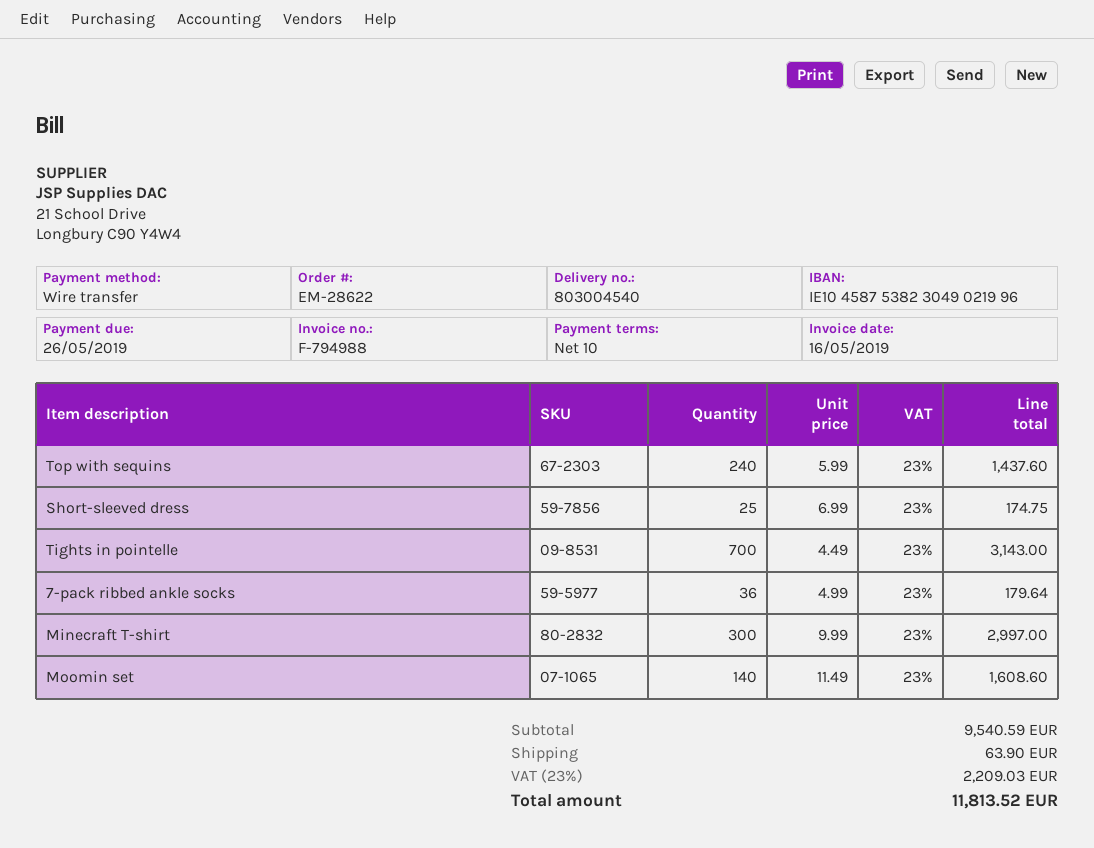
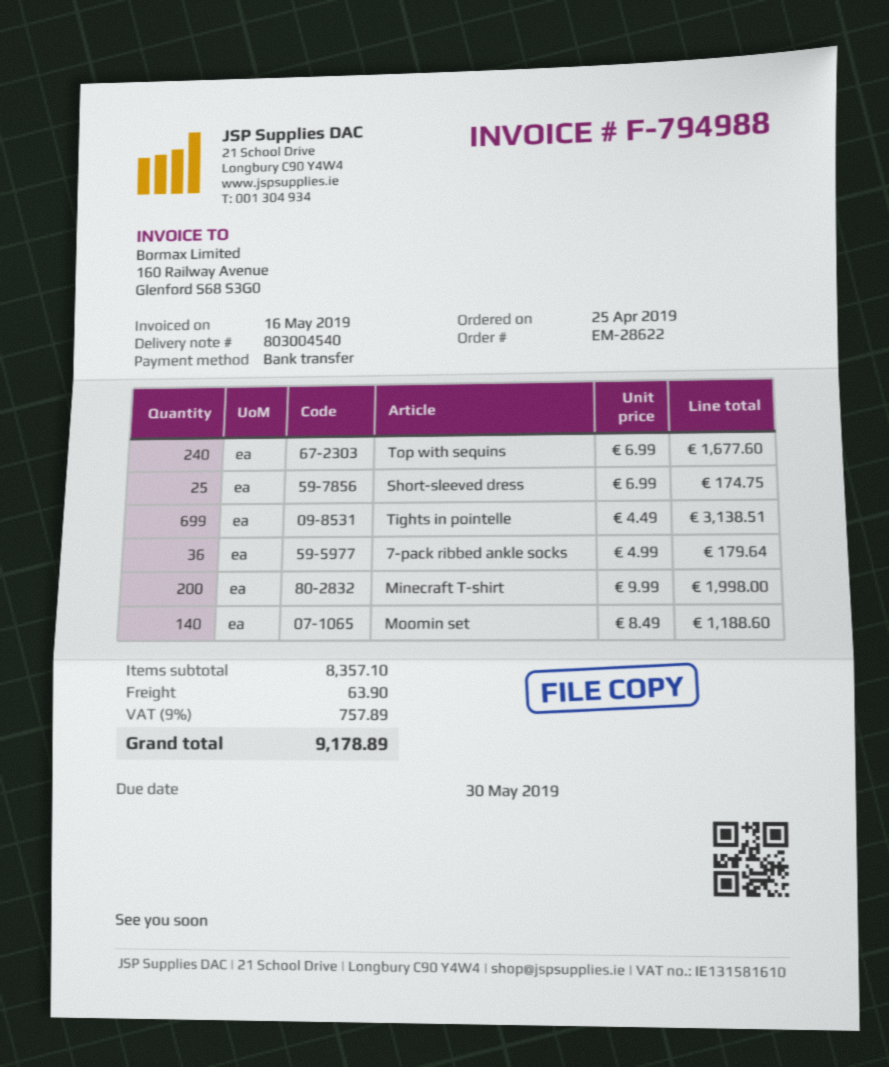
due date: 2019-05-26 -> 2019-05-30
Top with sequins: 240 x 5.99 = 1437.60 -> 240 x 6.99 = 1677.60
Tights in pointelle: 700 x 4.49 = 3143.00 -> 699 x 4.49 = 3138.51
Minecraft T-shirt: 300 x 9.99 = 2997.00 -> 200 x 9.99 = 1998.00
Moomin set: 140 x 11.49 = 1608.60 -> 140 x 8.49 = 1188.60
subtotal: 9540.59 -> 8357.10
tax: 23% = 2209.03 -> 9% = 757.89
total: 11813.52 -> 9178.89

